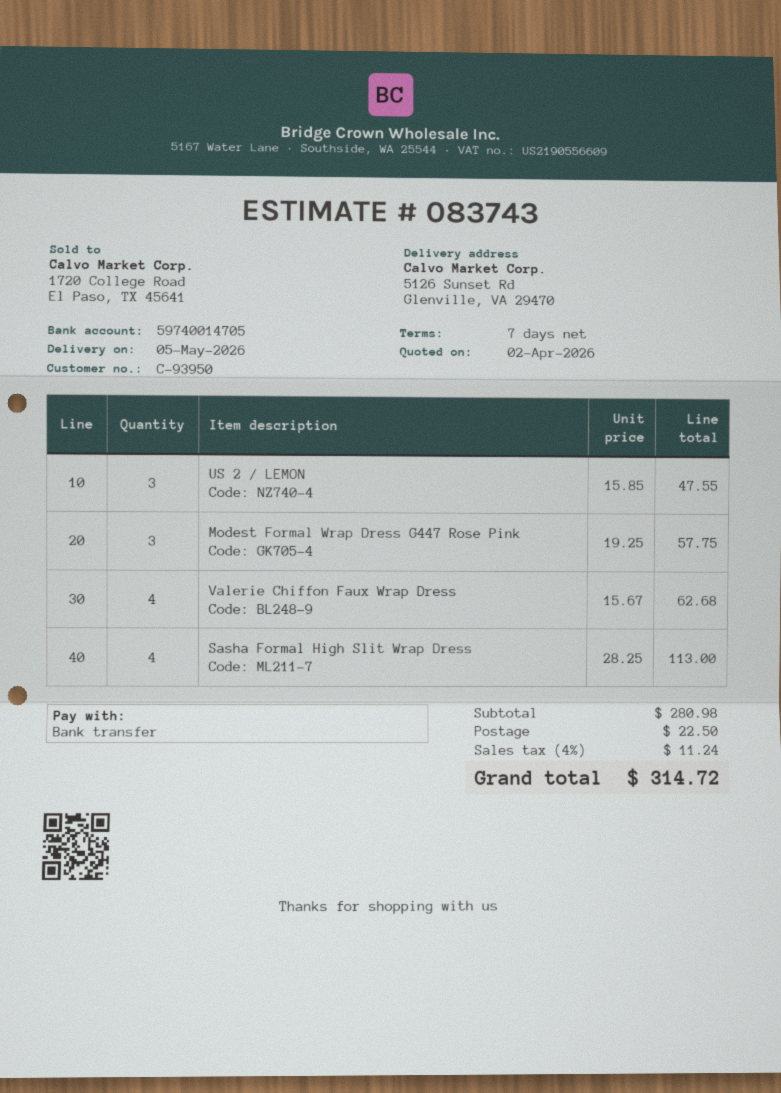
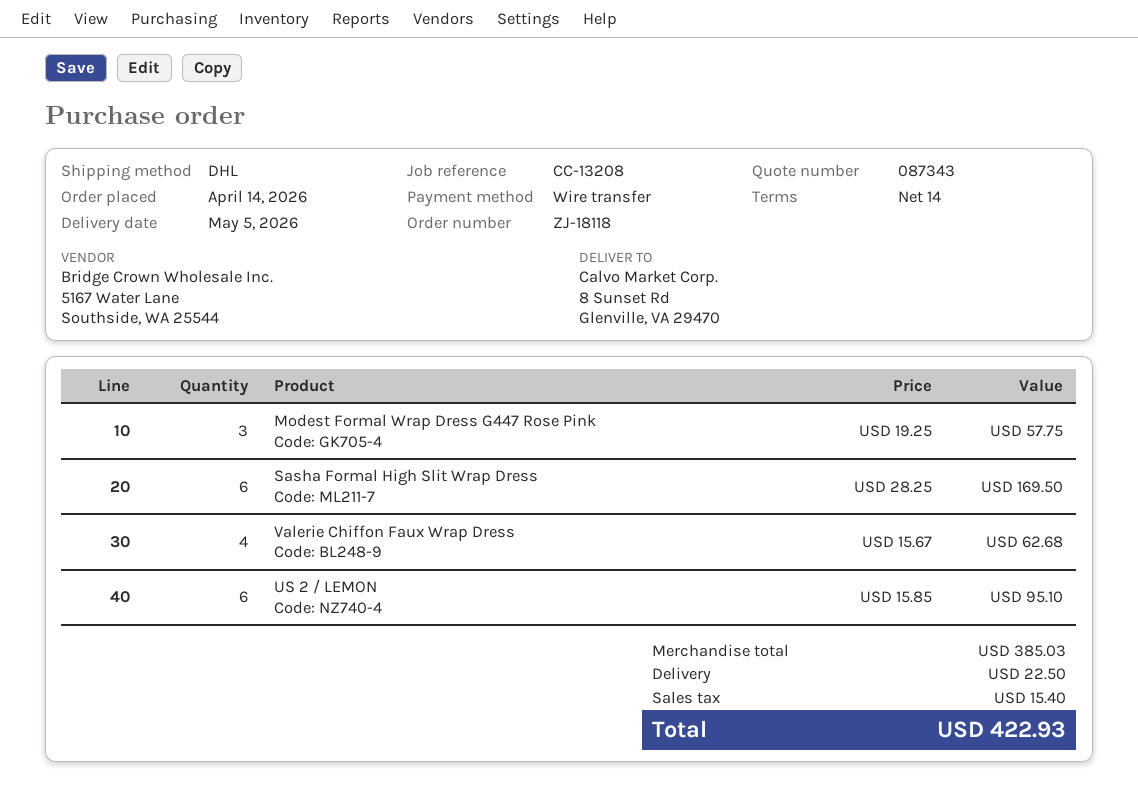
quote number: 083743 -> 087343
payment terms: 7 days -> 14 days
ship to: 5126 Sunset Rd, Glenville, VA 29470 -> 8 Sunset Rd, Glenville, VA 29470
US 2 / LEMON: 3 x 15.85 = 47.55 -> 6 x 15.85 = 95.10
Sasha Formal High Slit Wrap Dress: 4 x 28.25 = 113.00 -> 6 x 28.25 = 169.50
subtotal: 280.98 -> 385.03
tax: 11.24 -> 15.40
total: 314.72 -> 422.93

